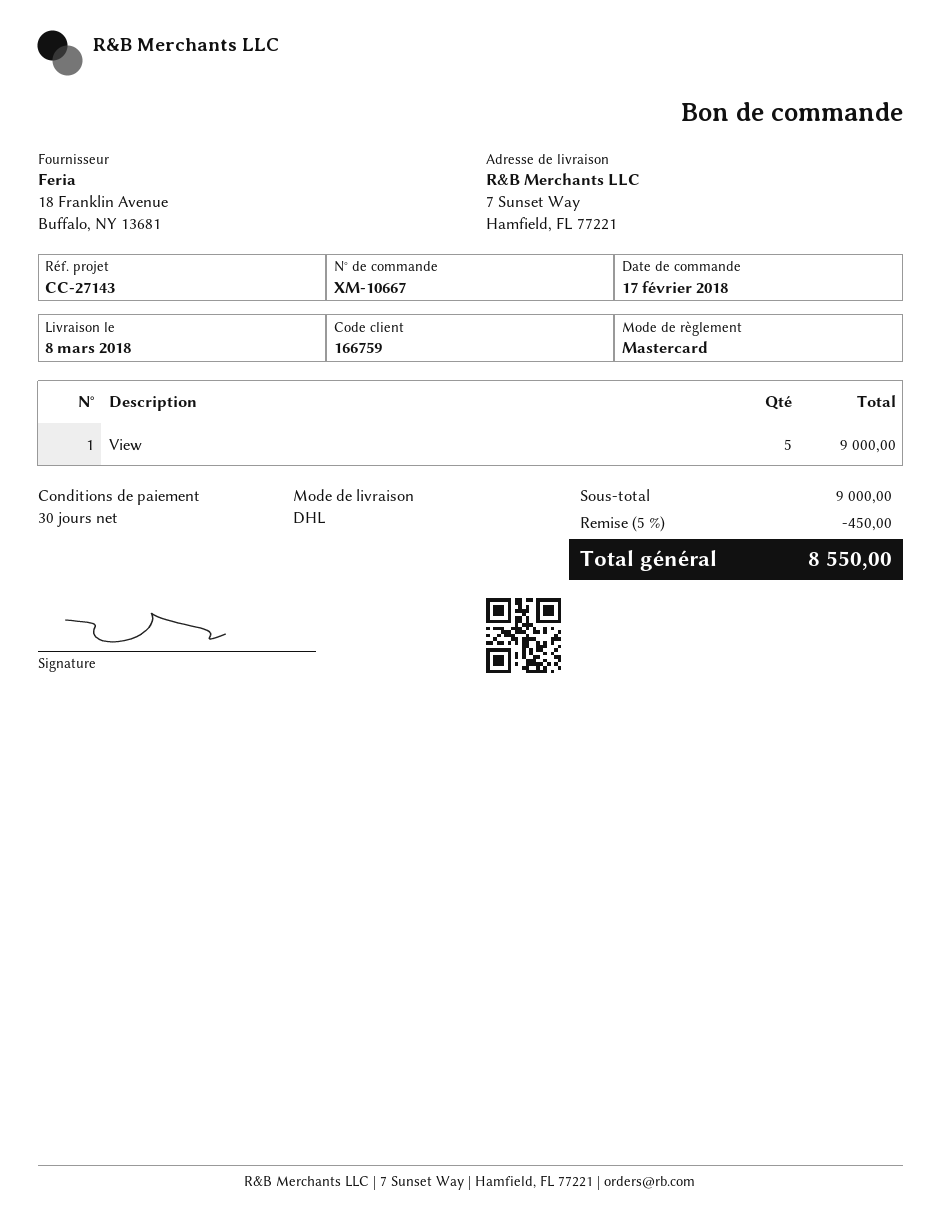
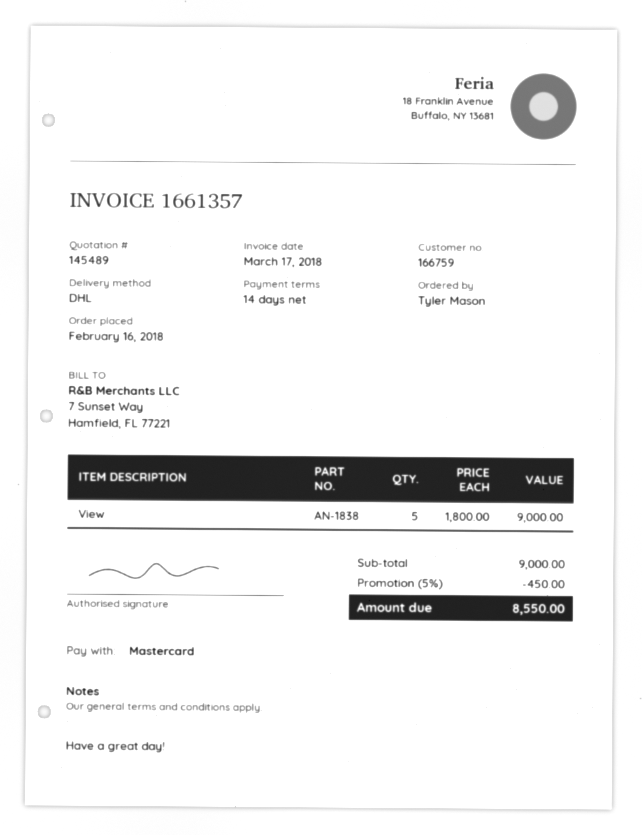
order date: 2018-02-17 -> 2018-02-16
payment terms: 30 days -> 14 days

